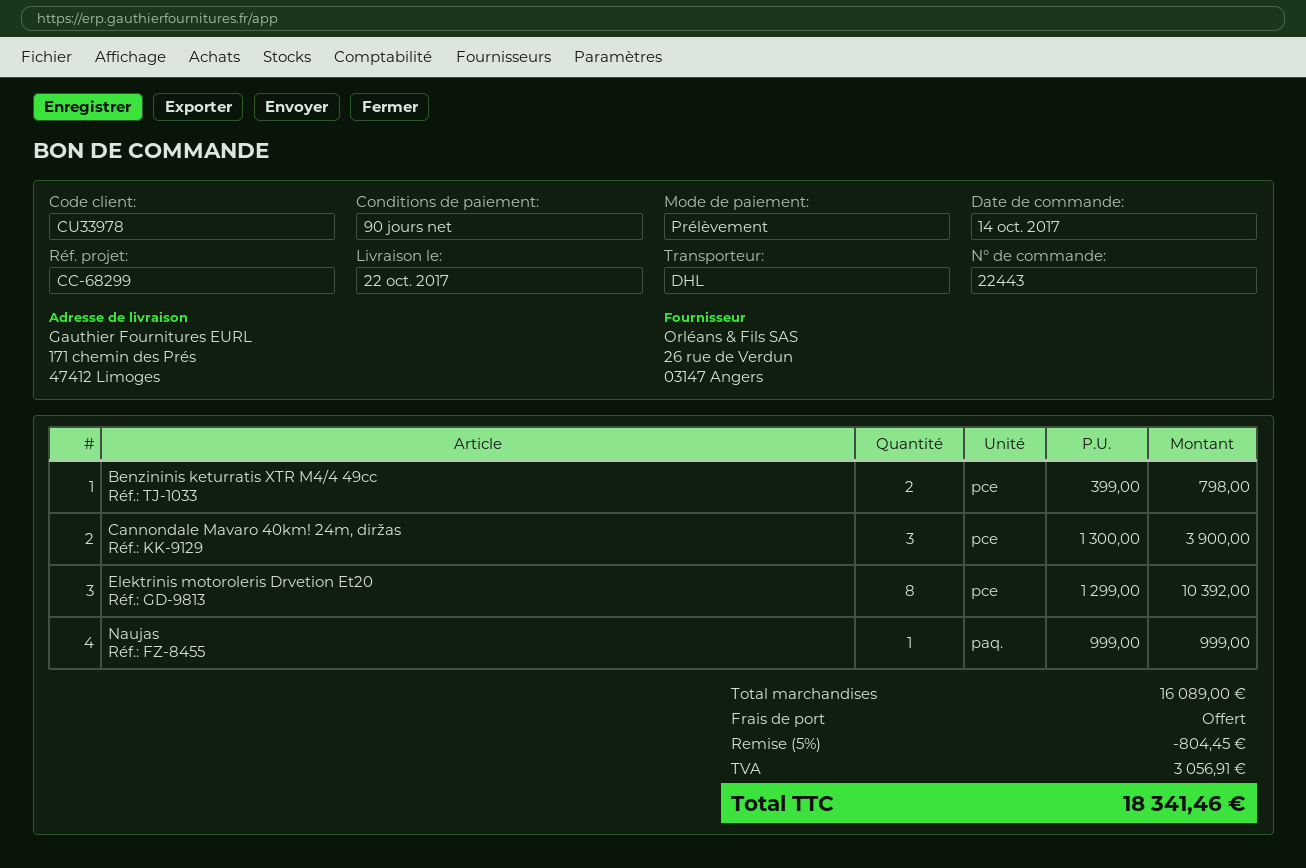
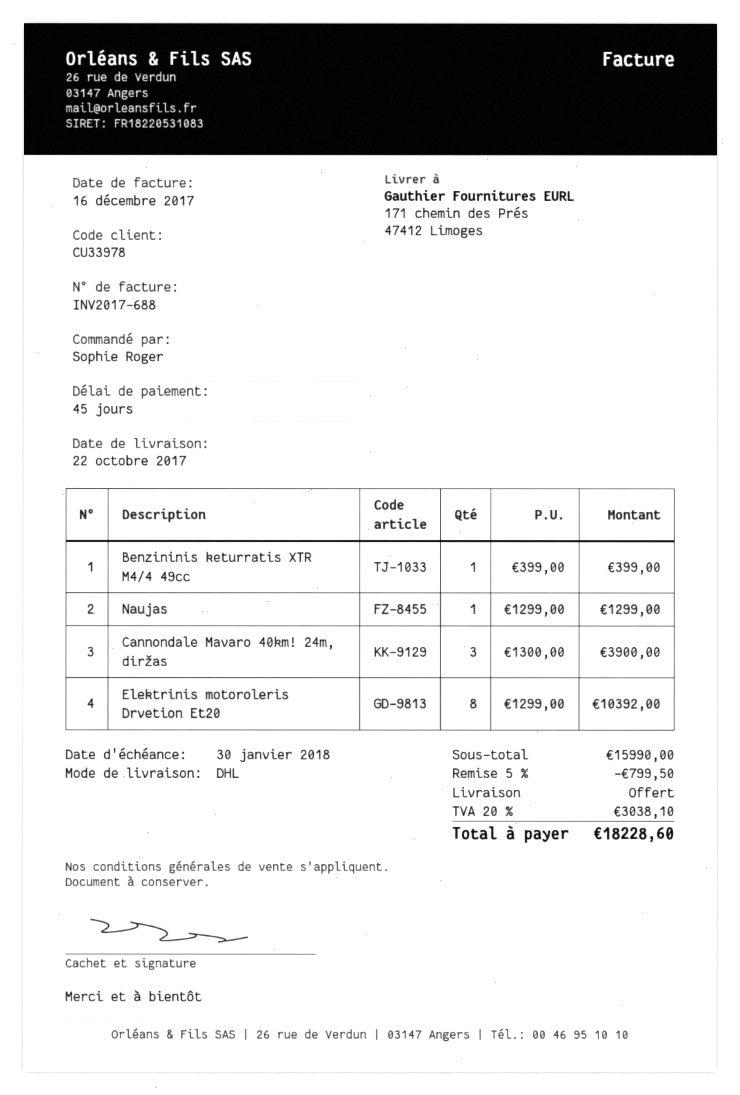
payment terms: 90 days -> 45 days
Benzininis keturratis XTR M4/4 49cc: 2 x 399.00 = 798.00 -> 1 x 399.00 = 399.00
Naujas: 1 x 999.00 = 999.00 -> 1 x 1299.00 = 1299.00
subtotal: 16089.00 -> 15990.00
discount: 5% = 804.45 -> 5% = 799.50
tax: 3056.91 -> 3038.10
total: 18341.46 -> 18228.60

